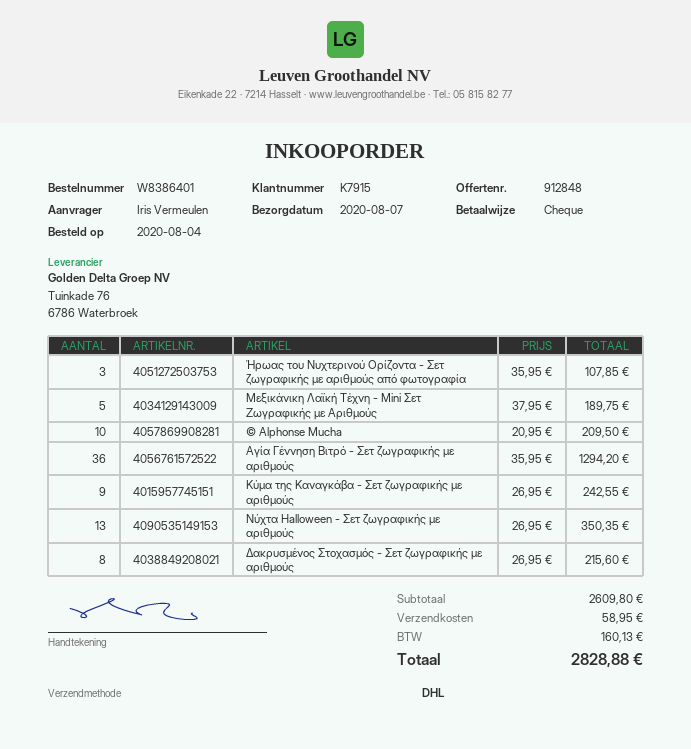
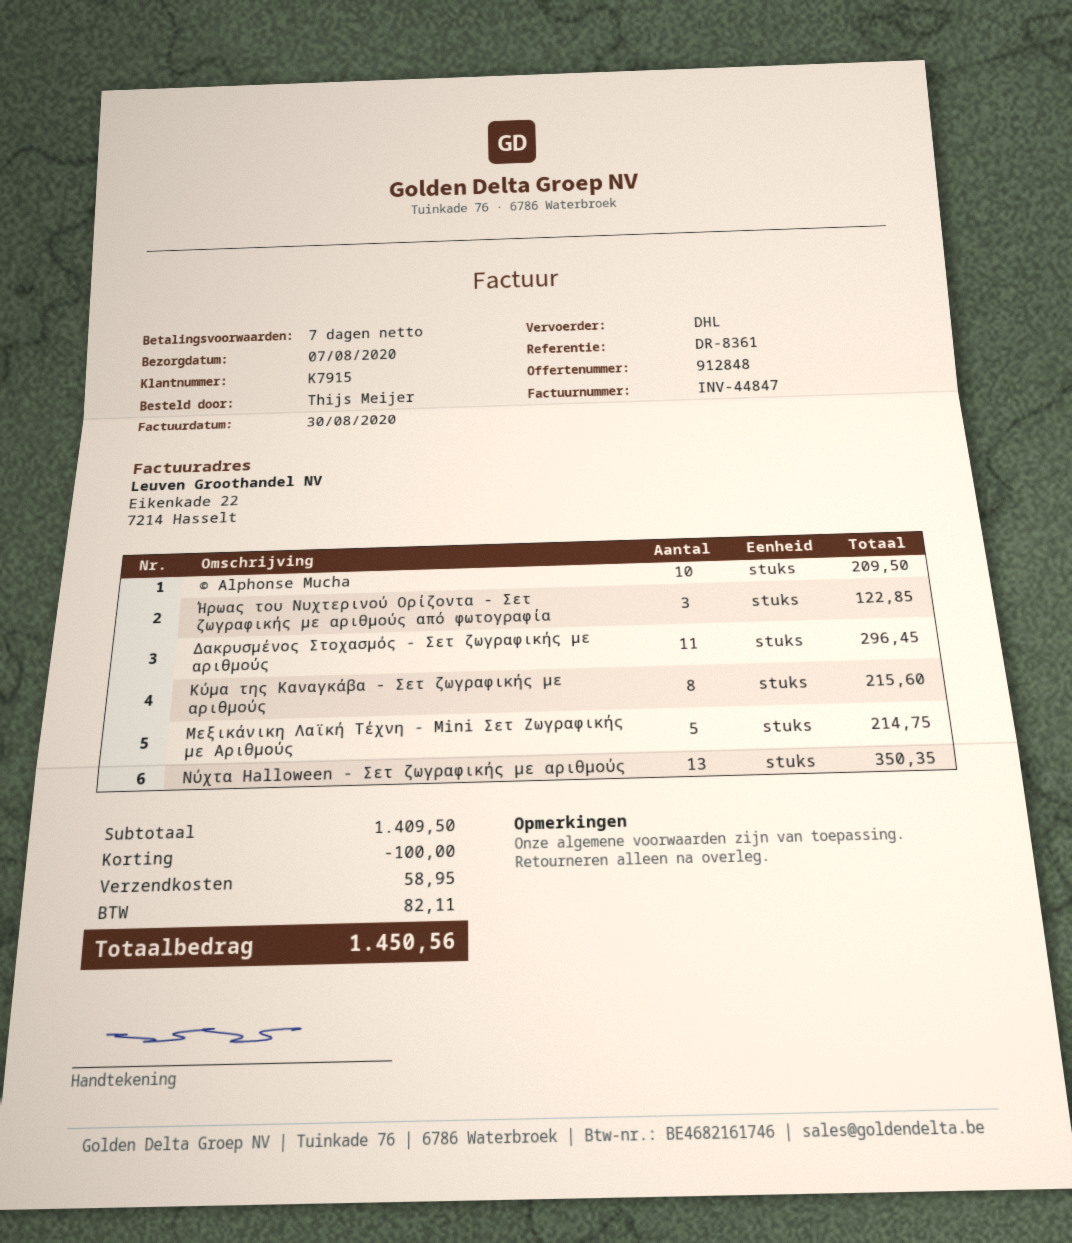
ordered by: Iris Vermeulen -> Thijs Meijer
Ήρωας του Νυχτερινού Ορίζοντα - Σετ ζωγραφικής με αριθμούς από φωτογραφία: 3 for 107.85 -> 3 for 122.85
Μεξικάνικη Λαϊκή Τέχνη - Mini Σετ Ζωγραφικής με Αριθμούς: 5 for 189.75 -> 5 for 214.75
Αγία Γέννηση Βιτρό - Σετ ζωγραφικής με αριθμούς: 36 for 1294.20 -> none
Κύμα της Καναγκάβα - Σετ ζωγραφικής με αριθμούς: 9 for 242.55 -> 8 for 215.60
Δακρυσμένος Στοχασμός - Σετ ζωγραφικής με αριθμούς: 8 for 215.60 -> 11 for 296.45
subtotal: 2609.80 -> 1409.50
discount: none -> 100.00
tax: 160.13 -> 82.11
total: 2828.88 -> 1450.56

